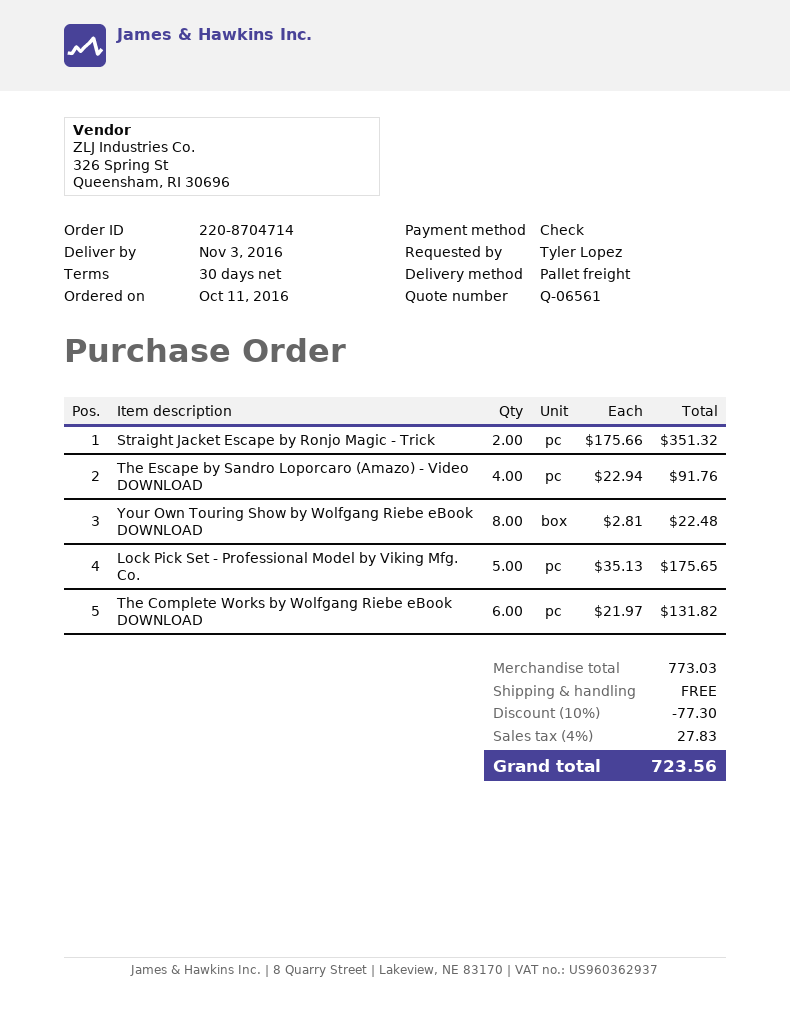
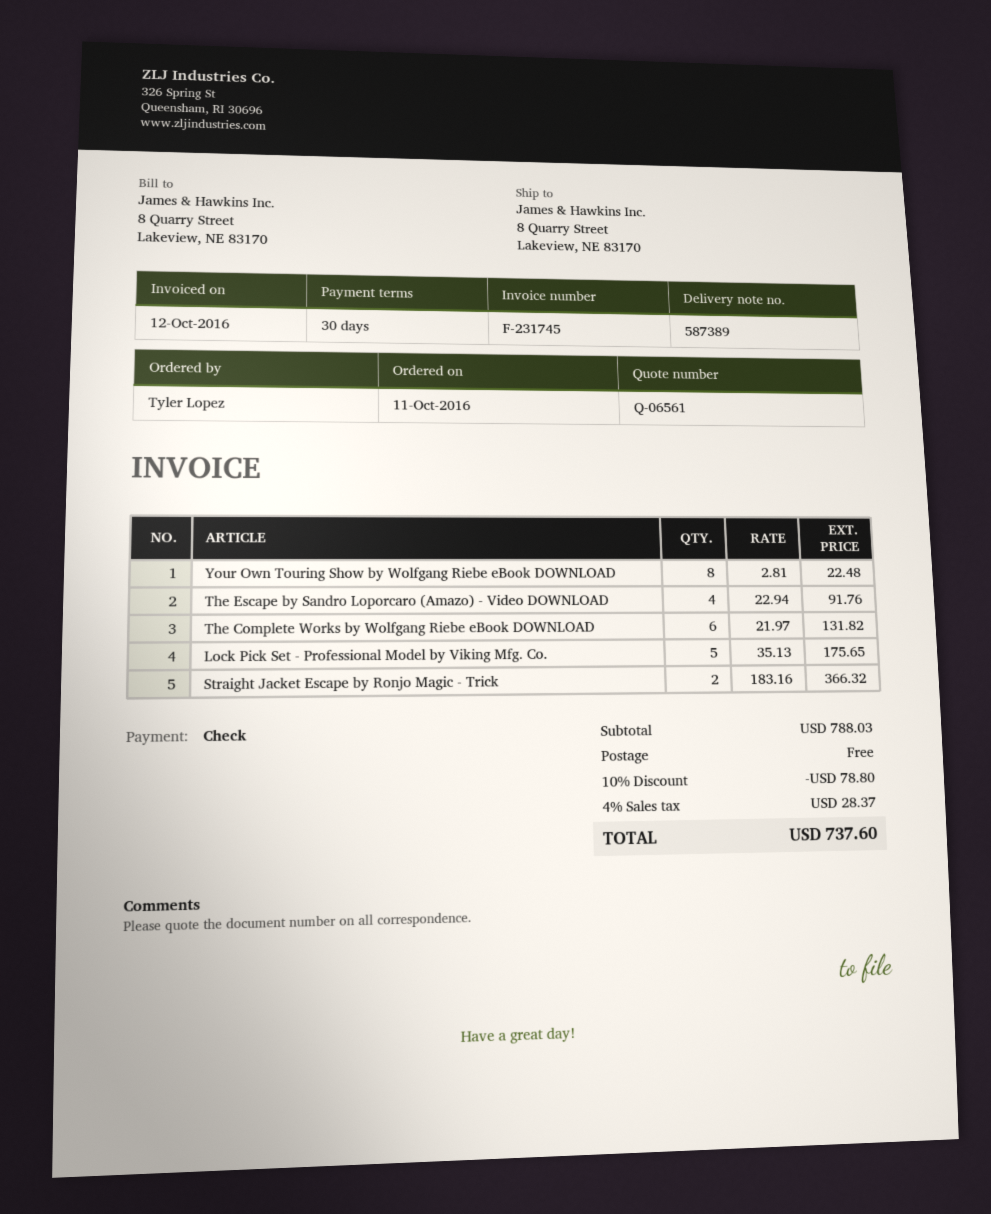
Straight Jacket Escape by Ronjo Magic - Trick: 2 x 175.66 = 351.32 -> 2 x 183.16 = 366.32
subtotal: 773.03 -> 788.03
discount: 10% = 77.30 -> 10% = 78.80
tax: 4% = 27.83 -> 4% = 28.37
total: 723.56 -> 737.60

